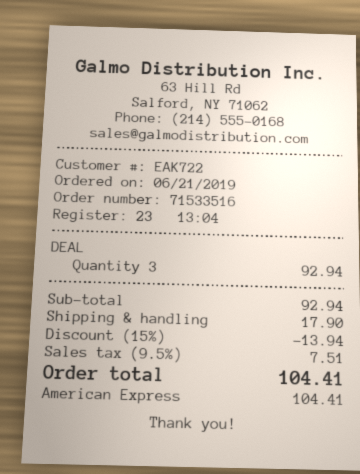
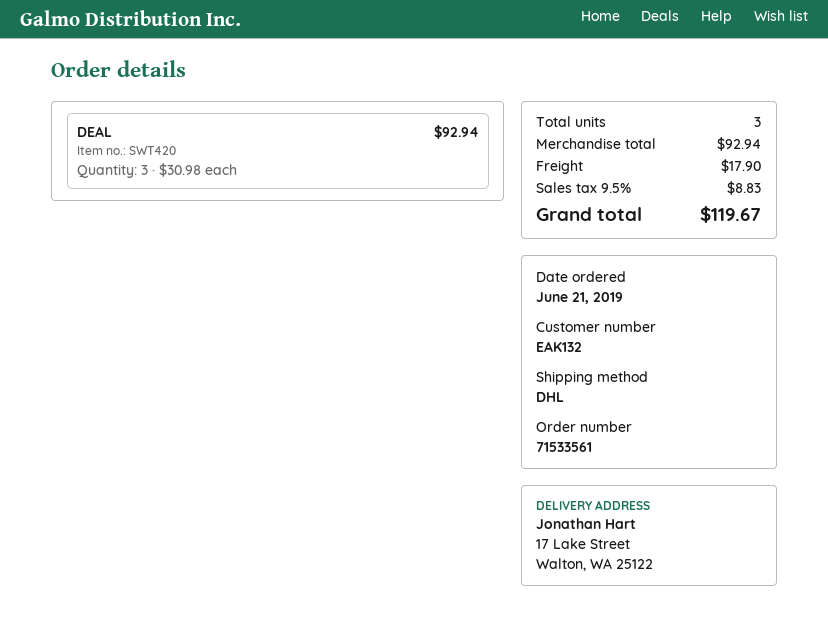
order number: 71533516 -> 71533561
customer number: EAK722 -> EAK132
discount: 15% = 13.94 -> none
tax: 9.5% = 7.51 -> 9.5% = 8.83
total: 104.41 -> 119.67

